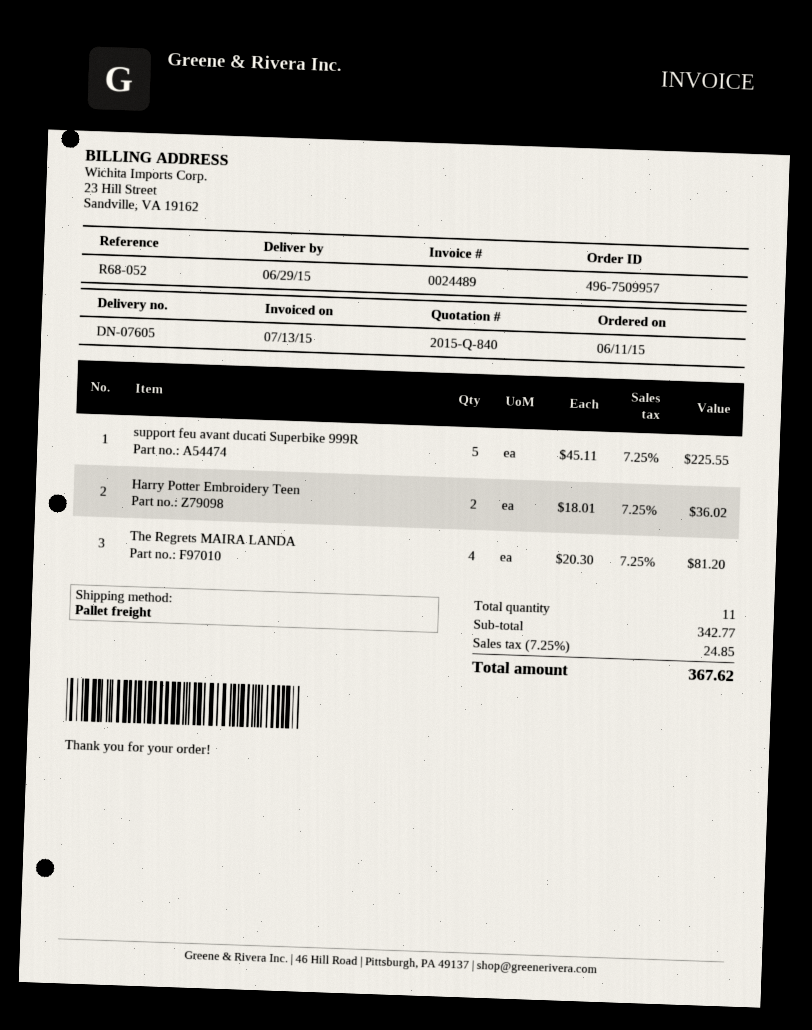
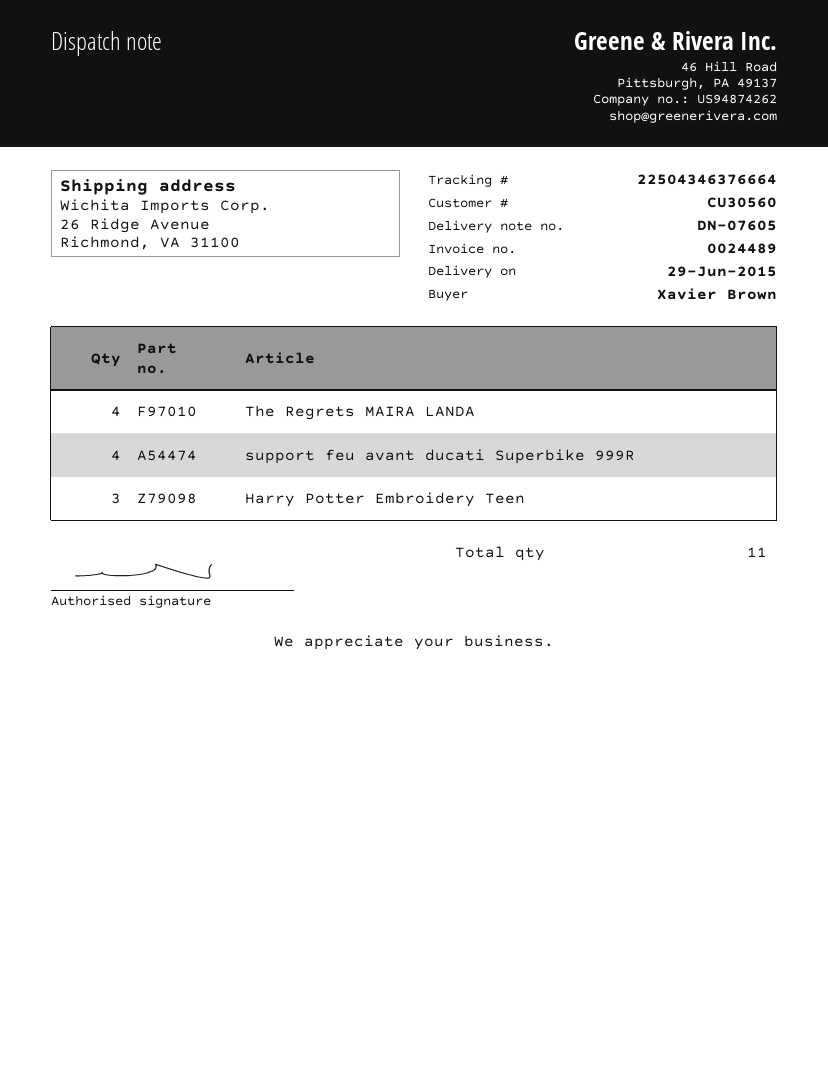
support feu avant ducati Superbike 999R: 5 -> 4
Harry Potter Embroidery Teen: 2 -> 3

